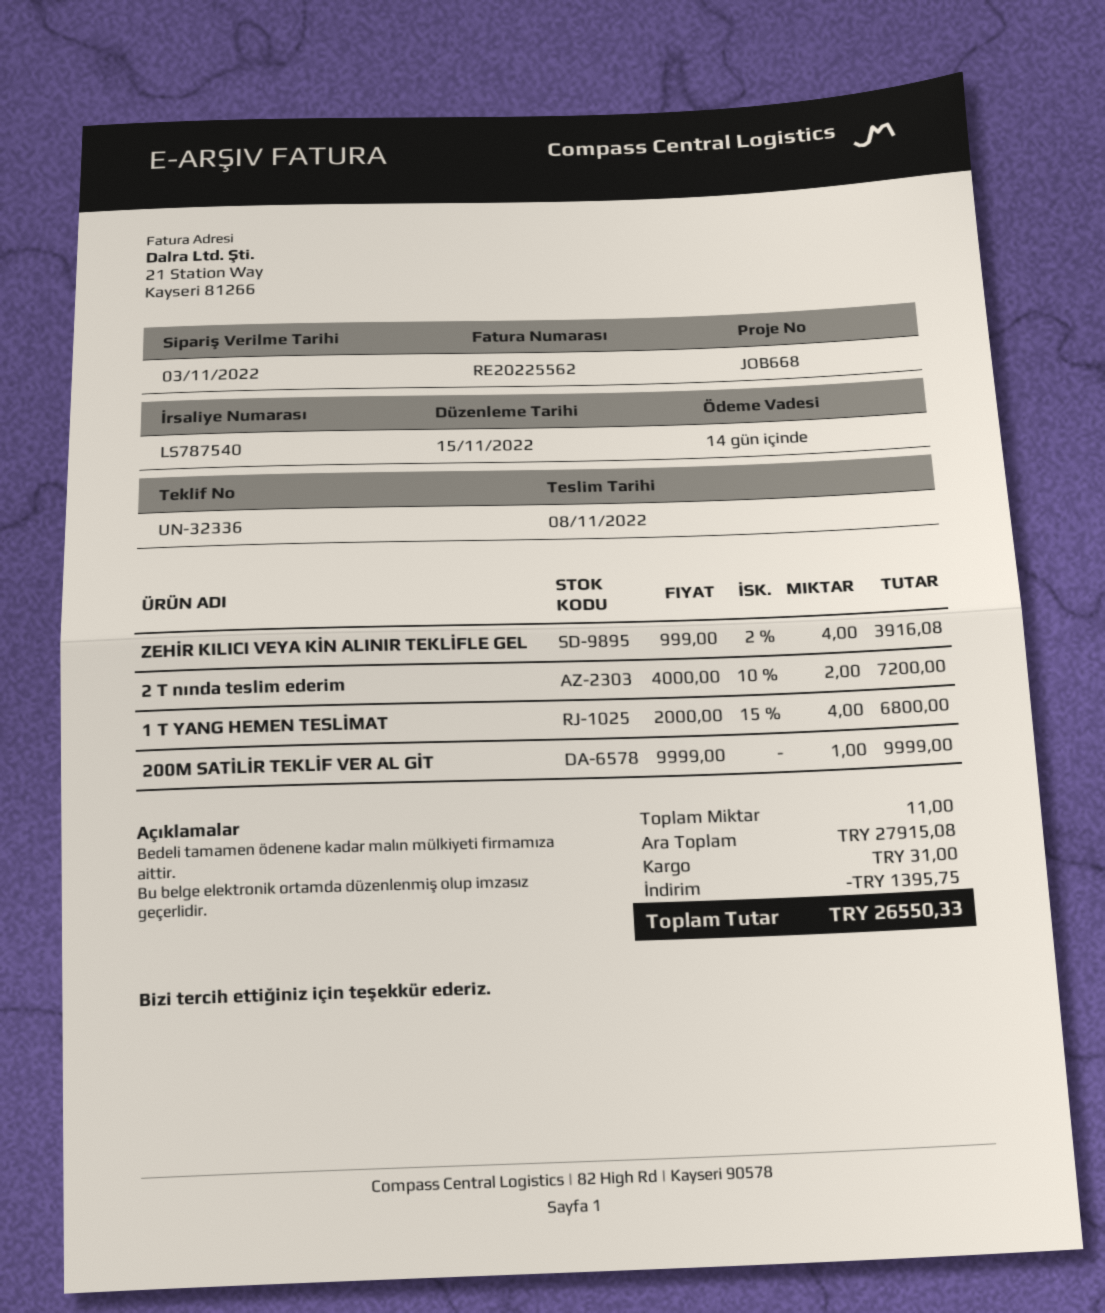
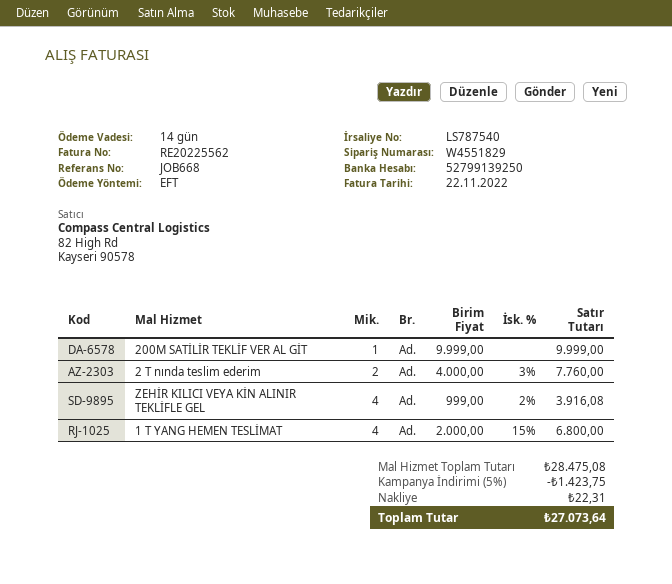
invoice date: 2022-11-15 -> 2022-11-22
2 T nında teslim ederim: 2 x 4000.00 - 10% = 7200.00 -> 2 x 4000.00 - 3% = 7760.00
subtotal: 27915.08 -> 28475.08
discount: 1395.75 -> 1423.75
shipping: 31.00 -> 22.31
total: 26550.33 -> 27073.64

